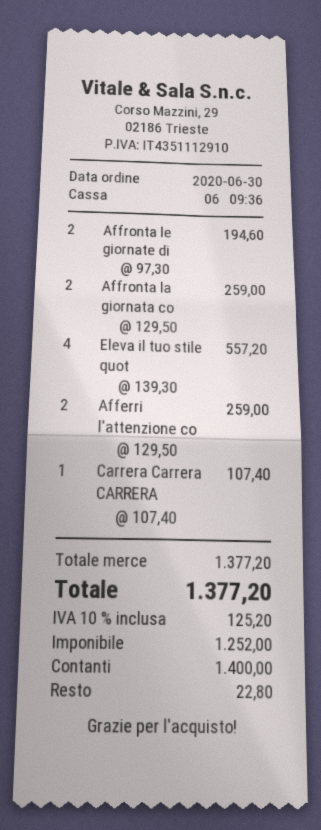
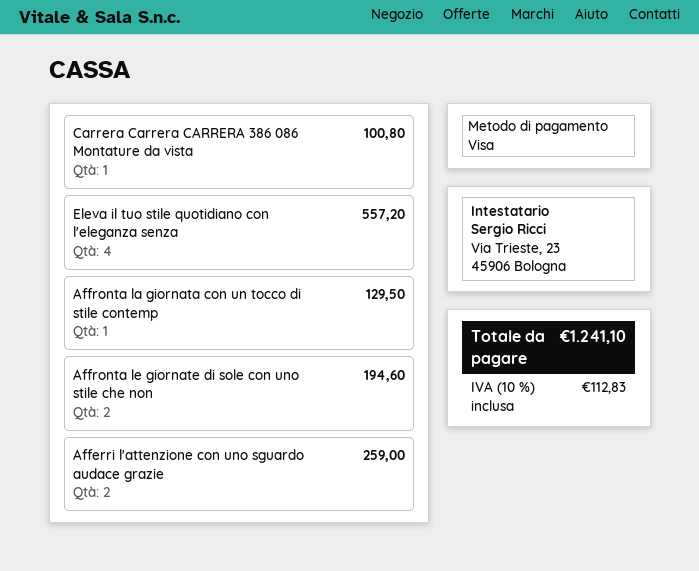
payment method: cash -> Visa
Affronta la giornata co: 2 for 259.00 -> 1 for 129.50
Carrera Carrera CARRERA: 1 for 107.40 -> 1 for 100.80
tax: 10% = 125.20 -> 10% = 112.83
total: 1377.20 -> 1241.10

